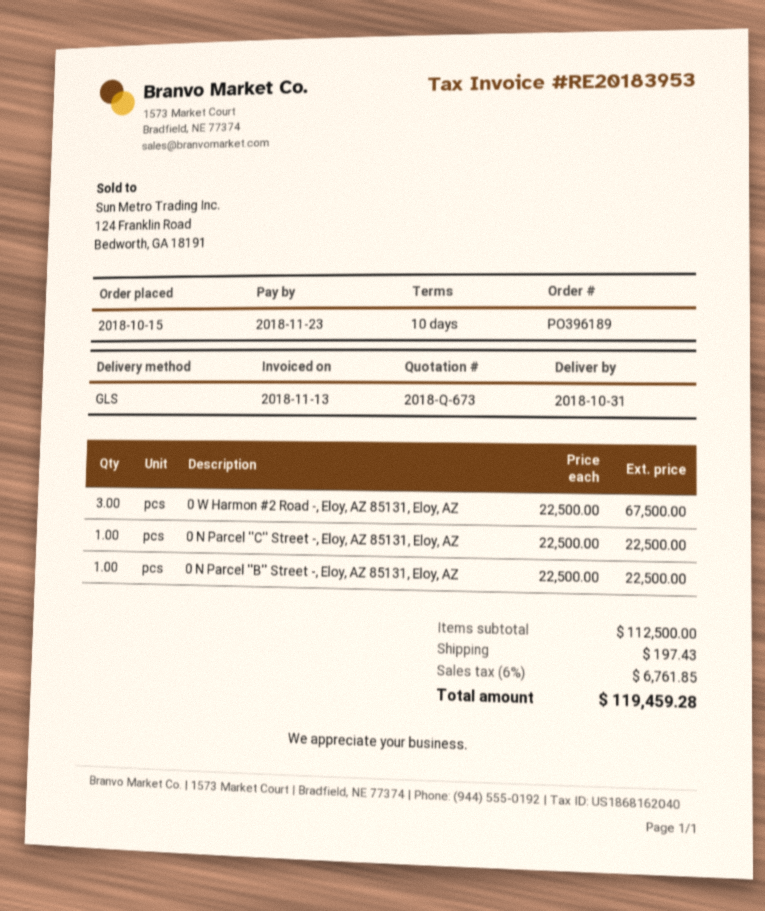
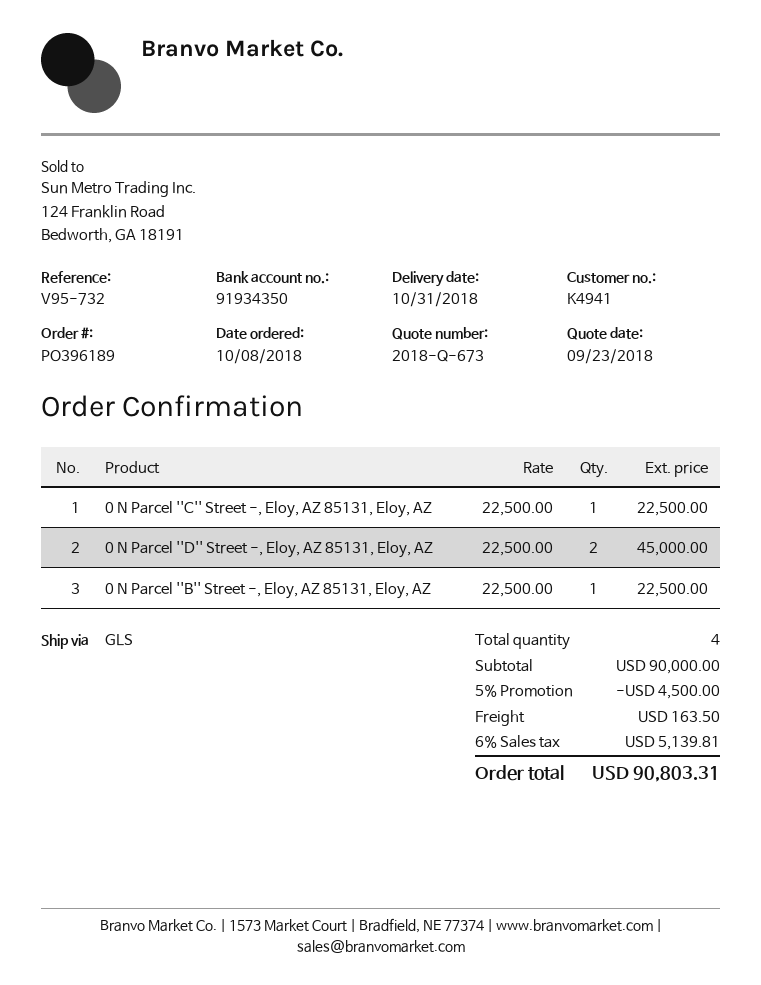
order date: 2018-10-15 -> 2018-10-08
0 W Harmon #2 Road -, Eloy, AZ 85131, Eloy, AZ: 3 x 22500.00 = 67500.00 -> none
0 N Parcel ''D'' Street -, Eloy, AZ 85131, Eloy, AZ: none -> 2 x 22500.00 = 45000.00
subtotal: 112500.00 -> 90000.00
discount: none -> 5% = 4500.00
shipping: 197.43 -> 163.50
tax: 6% = 6761.85 -> 6% = 5139.81
total: 119459.28 -> 90803.31

